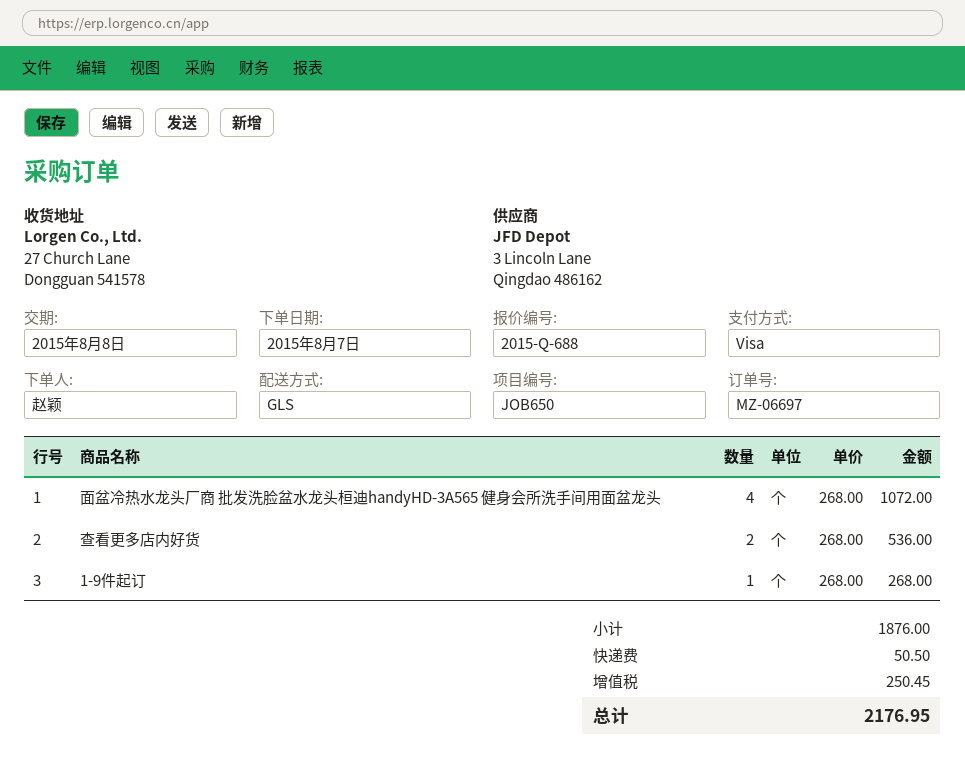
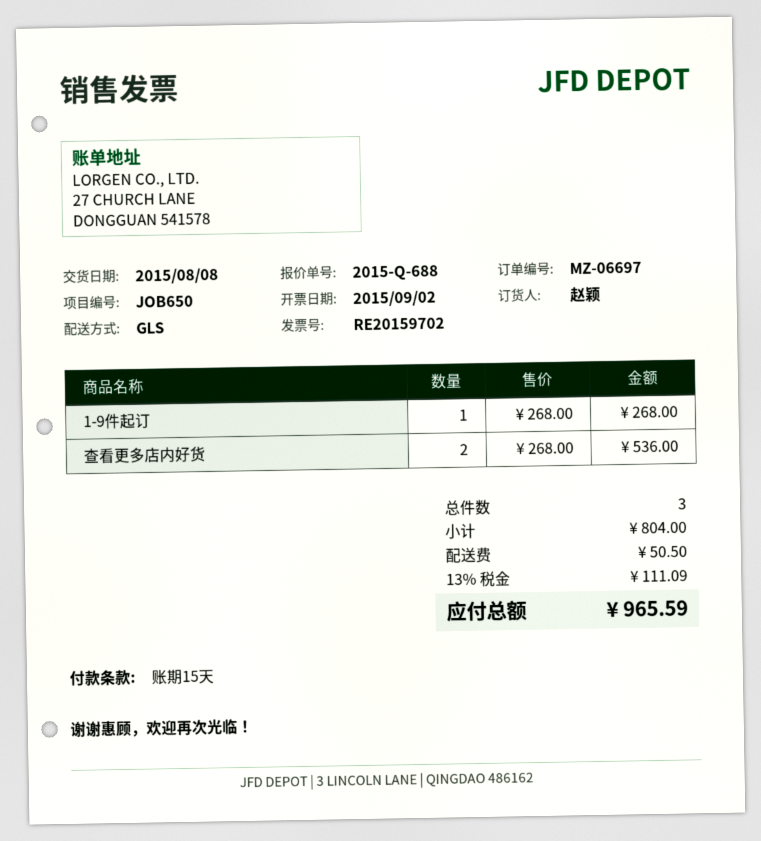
面盆冷热水龙头厂商 批发洗脸盆水龙头桓迪handyHD-3A565 健身会所洗手间用面盆龙头: 4 x 268.00 = 1072.00 -> none
subtotal: 1876.00 -> 804.00
tax: 250.45 -> 111.09
total: 2176.95 -> 965.59

